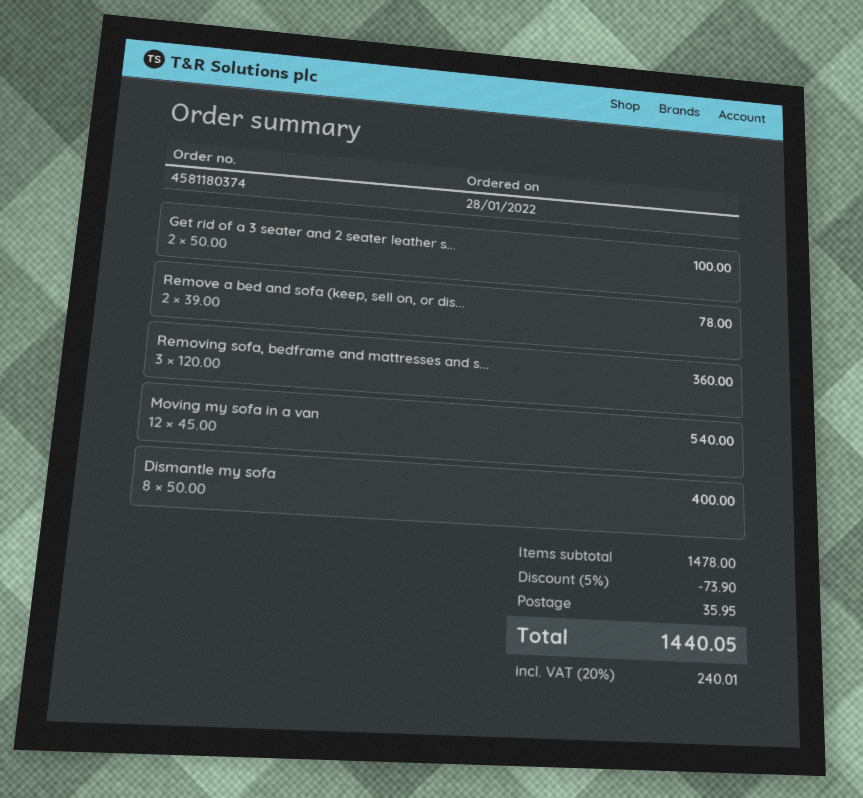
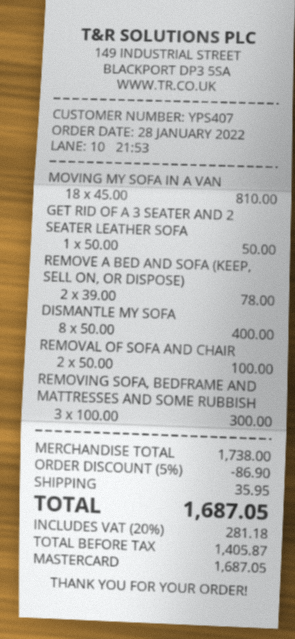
Get rid of a 3 seater and 2 seater leather s...: 2 x 50.00 = 100.00 -> 1 x 50.00 = 50.00
Removing sofa, bedframe and mattresses and s...: 3 x 120.00 = 360.00 -> 3 x 100.00 = 300.00
Moving my sofa in a van: 12 x 45.00 = 540.00 -> 18 x 45.00 = 810.00
REMOVAL OF SOFA AND CHAIR: none -> 2 x 50.00 = 100.00
subtotal: 1478.00 -> 1738.00
discount: 5% = 73.90 -> 5% = 86.90
tax: 20% = 240.01 -> 20% = 281.18
total: 1440.05 -> 1687.05

